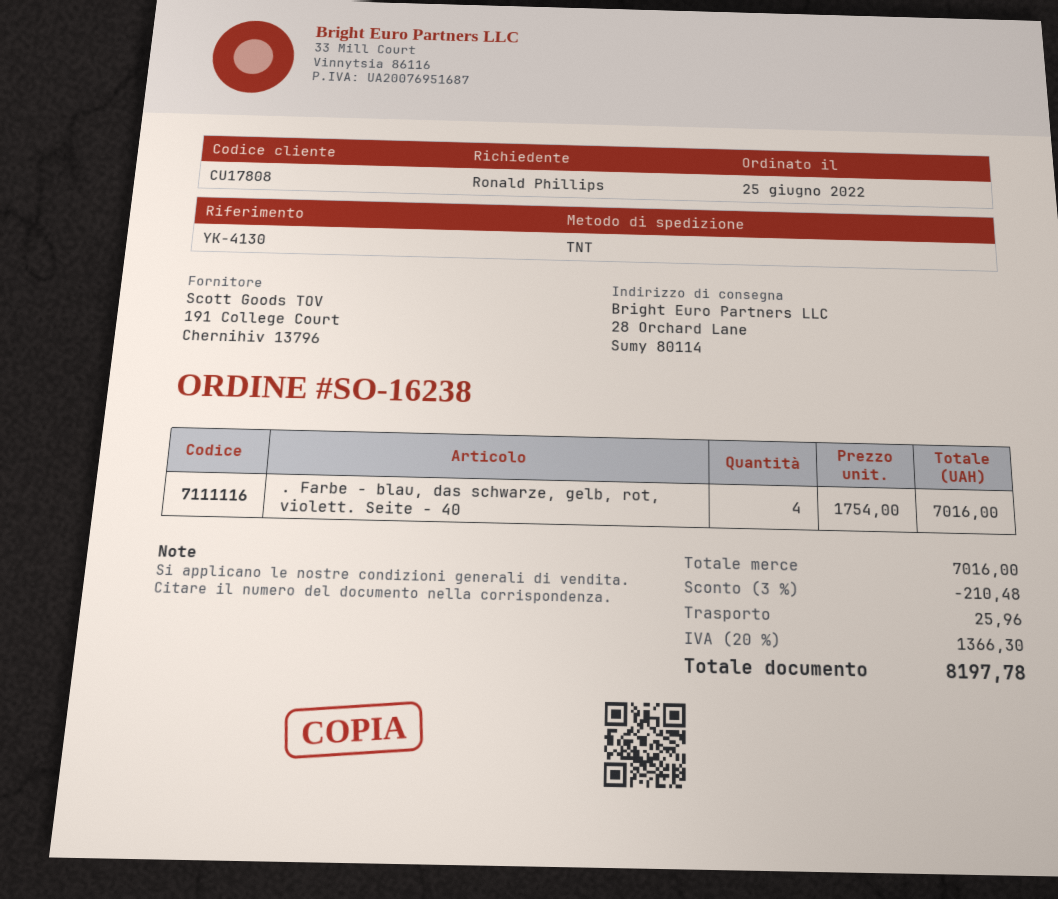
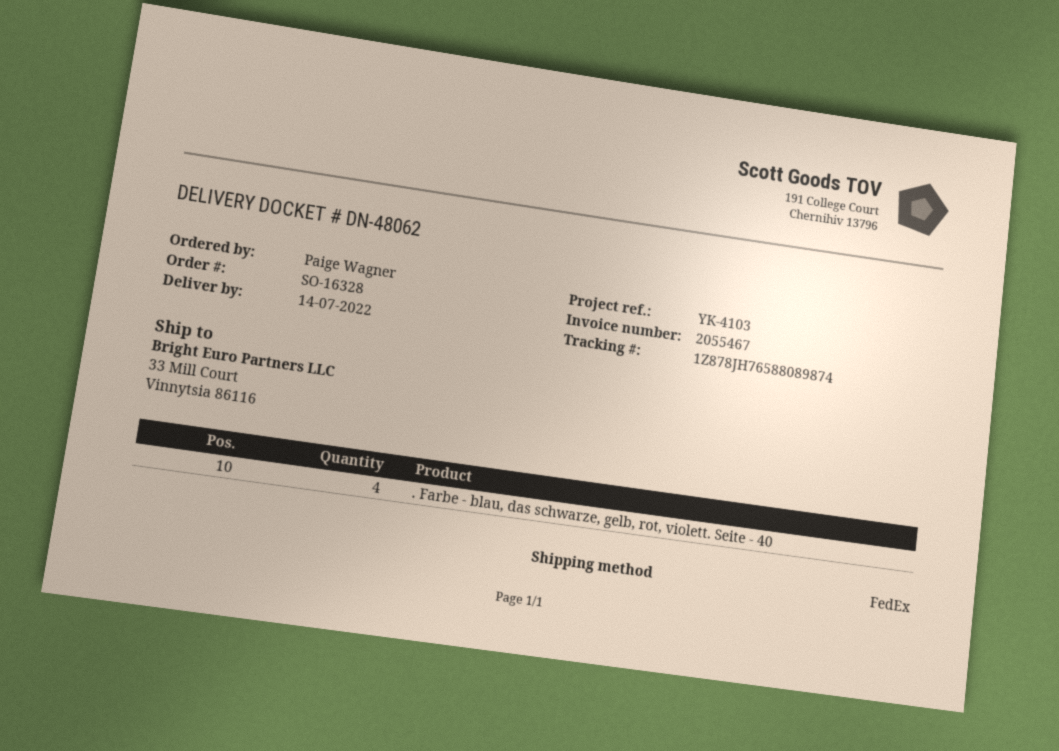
order number: SO-16238 -> SO-16328
reference: YK-4130 -> YK-4103
ordered by: Ronald Phillips -> Paige Wagner
shipping method: TNT -> FedEx
ship to: 28 Orchard Lane, Sumy 80114 -> 33 Mill Court, Vinnytsia 86116

